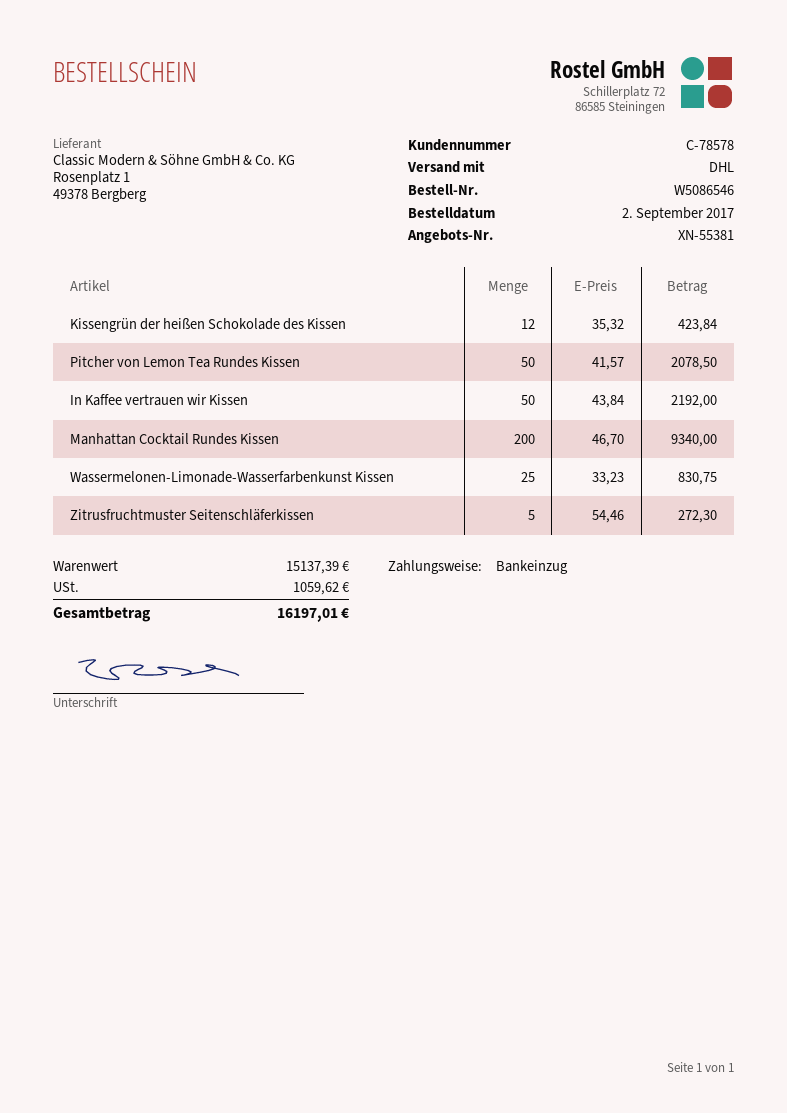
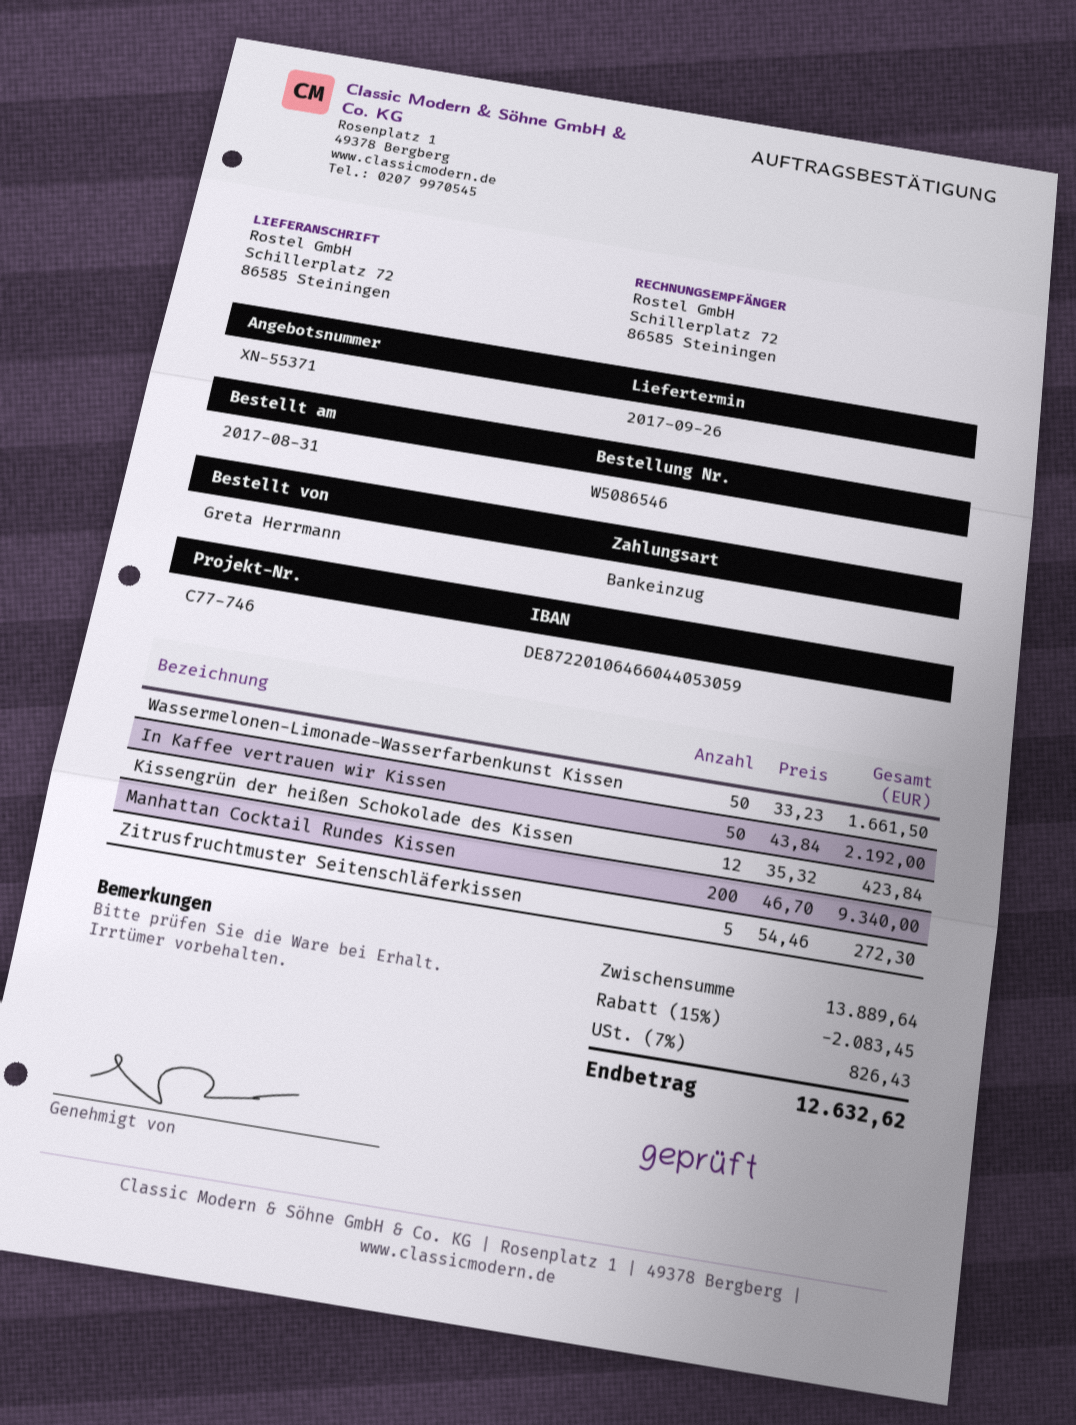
quote number: XN-55381 -> XN-55371
order date: 2017-09-02 -> 2017-08-31
Pitcher von Lemon Tea Rundes Kissen: 50 x 41.57 = 2078.50 -> none
Wassermelonen-Limonade-Wasserfarbenkunst Kissen: 25 x 33.23 = 830.75 -> 50 x 33.23 = 1661.50
subtotal: 15137.39 -> 13889.64
discount: none -> 15% = 2083.45
tax: 1059.62 -> 826.43
total: 16197.01 -> 12632.62

